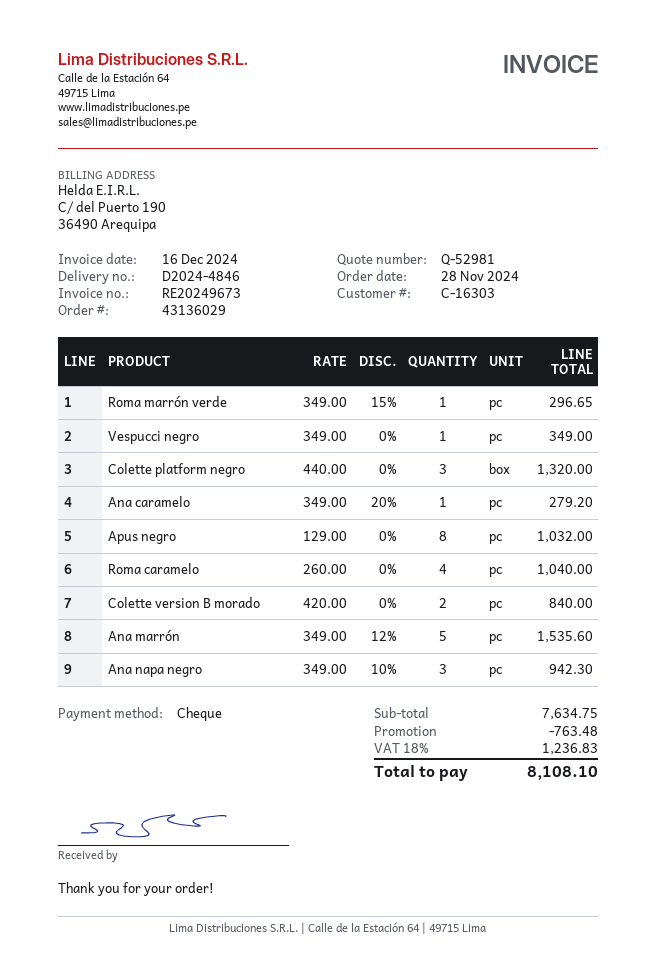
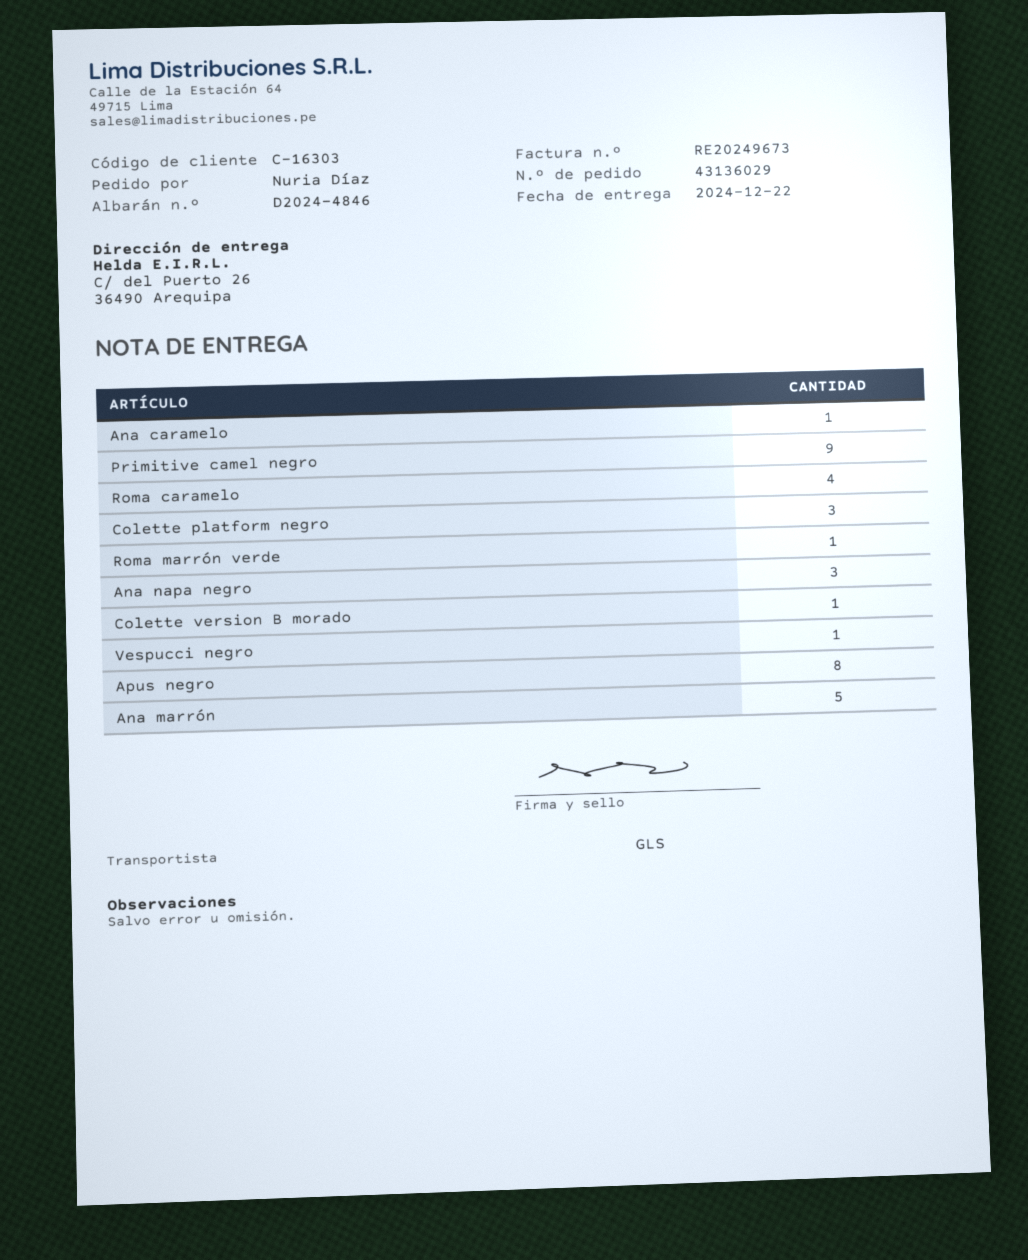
Colette version B morado: 2 -> 1
Primitive camel negro: none -> 9

